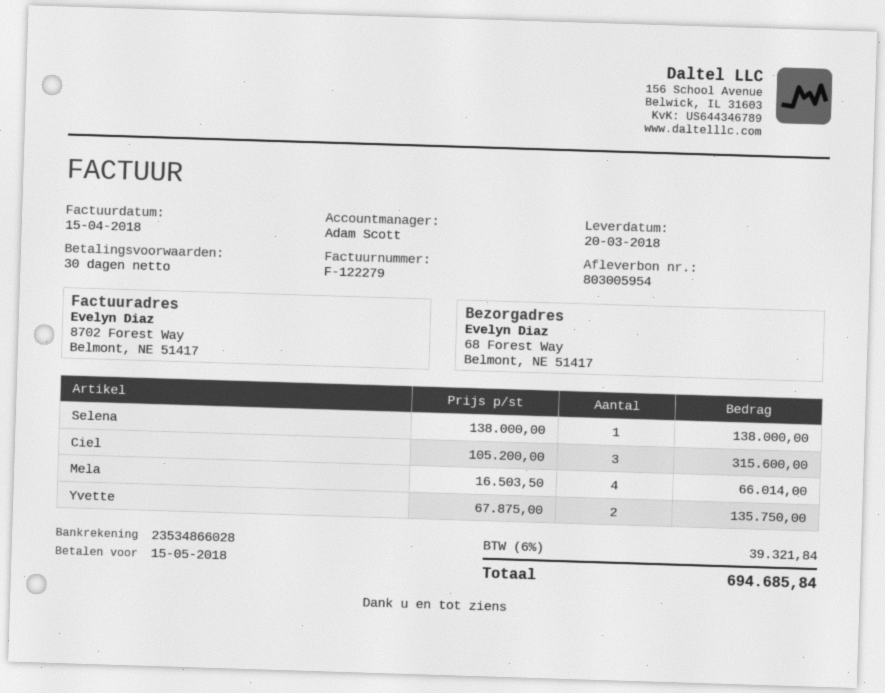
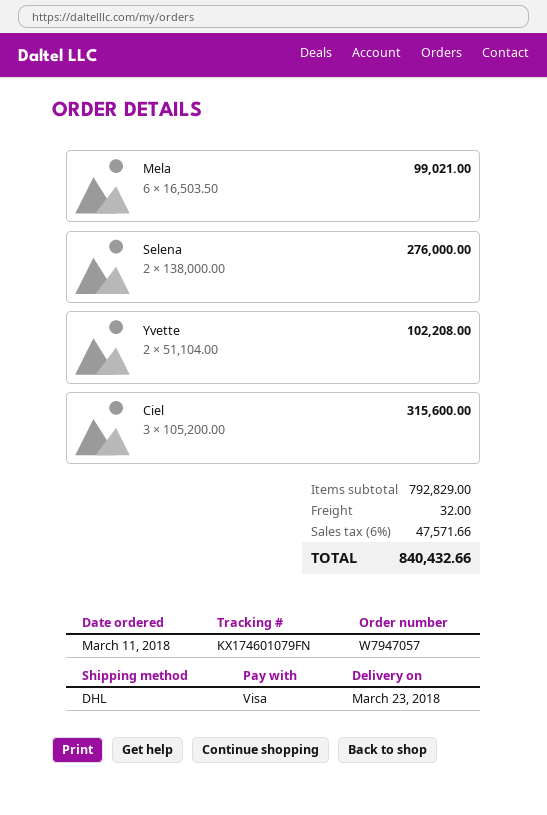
delivery date: 2018-03-20 -> 2018-03-23
Selena: 1 x 138000.00 = 138000.00 -> 2 x 138000.00 = 276000.00
Mela: 4 x 16503.50 = 66014.00 -> 6 x 16503.50 = 99021.00
Yvette: 2 x 67875.00 = 135750.00 -> 2 x 51104.00 = 102208.00
shipping: none -> 32.00
tax: 6% = 39321.84 -> 6% = 47571.66
total: 694685.84 -> 840432.66

